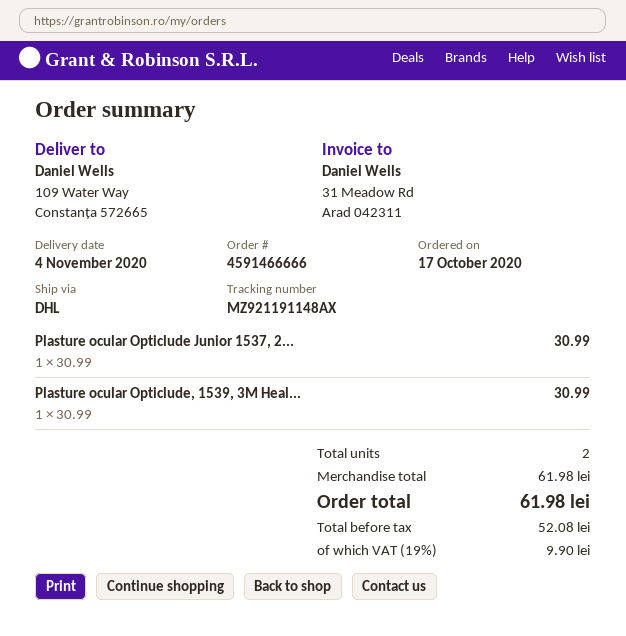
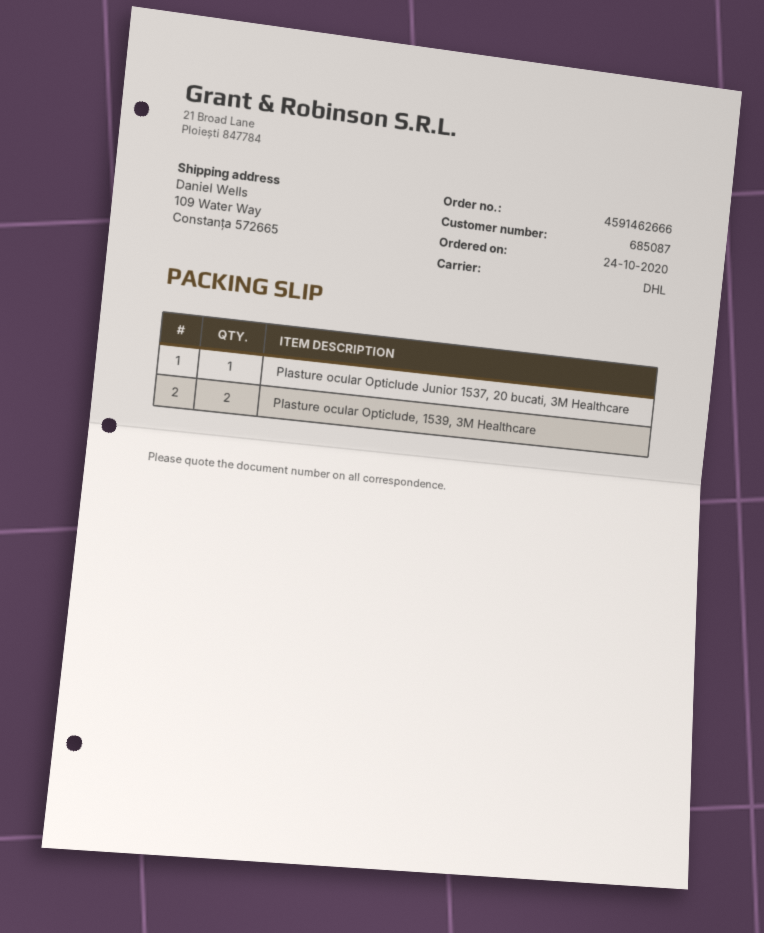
order number: 4591466666 -> 4591462666
order date: 2020-10-17 -> 2020-10-24
Plasture ocular Opticlude, 1539, 3M Heal...: 1 -> 2

